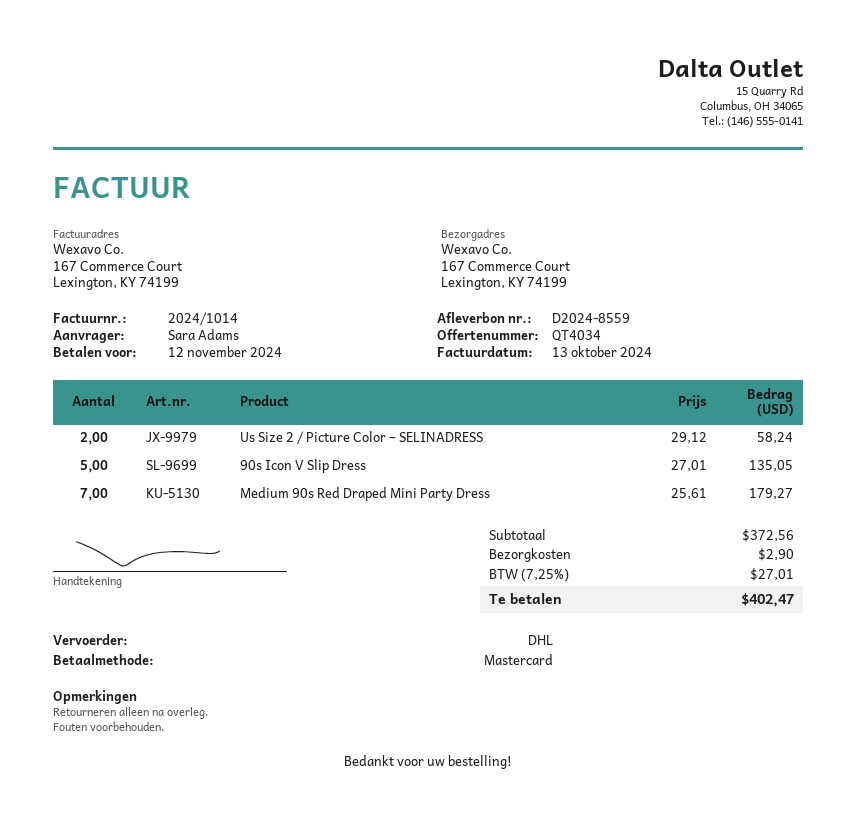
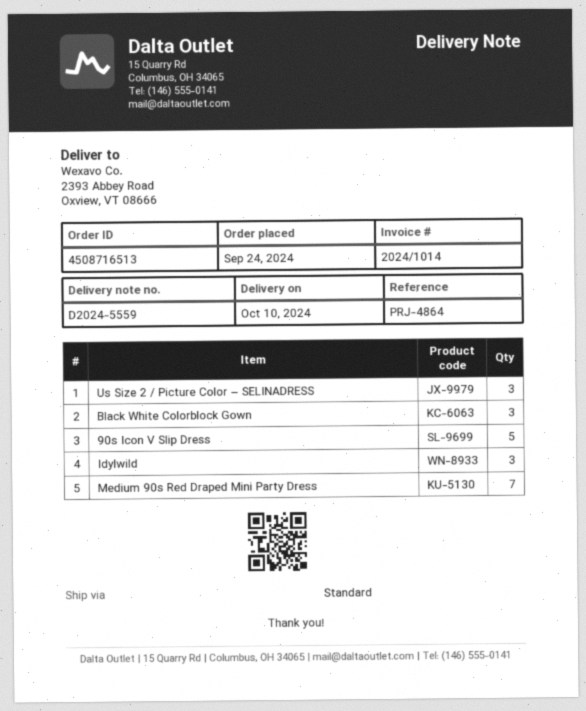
delivery note number: D2024-8559 -> D2024-5559
shipping method: DHL -> standard
ship to: 167 Commerce Court, Lexington, KY 74199 -> 2393 Abbey Road, Oxview, VT 08666
Us Size 2 / Picture Color – SELINADRESS: 2 -> 3
Black White Colorblock Gown: none -> 3
Idylwild: none -> 3

